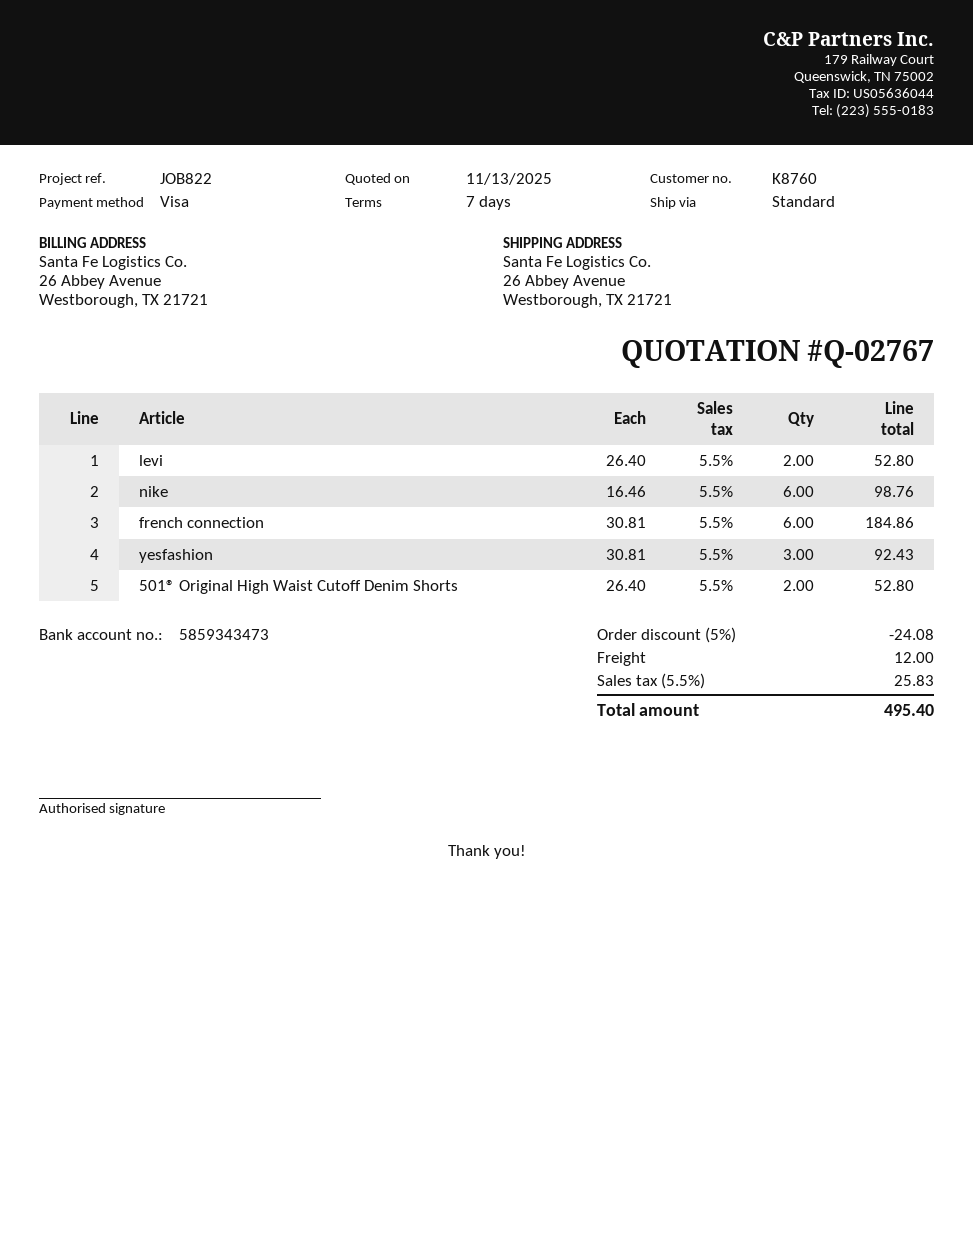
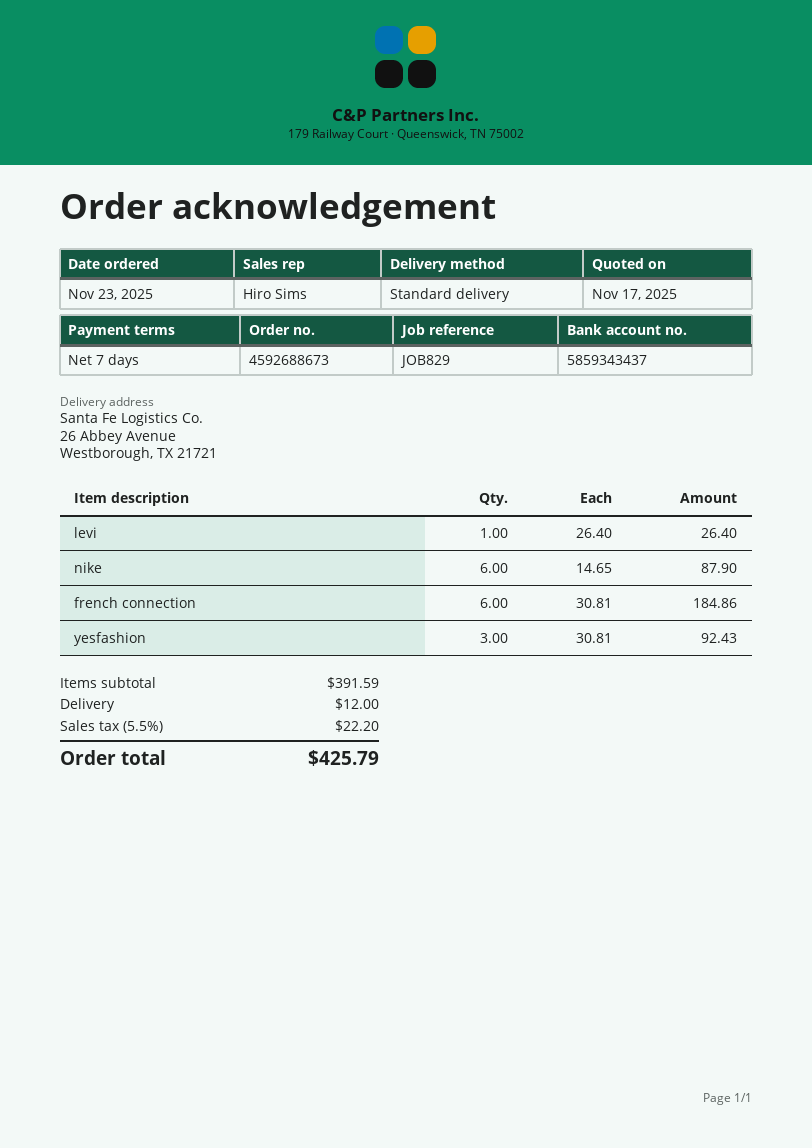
quote date: 2025-11-13 -> 2025-11-17
reference: JOB822 -> JOB829
bank account: 5859343473 -> 5859343437
levi: 2 x 26.40 = 52.80 -> 1 x 26.40 = 26.40
nike: 6 x 16.46 = 98.76 -> 6 x 14.65 = 87.90
501® Original High Waist Cutoff Denim Shorts: 2 x 26.40 = 52.80 -> none
discount: 5% = 24.08 -> none
tax: 5.5% = 25.83 -> 5.5% = 22.20
total: 495.40 -> 425.79

